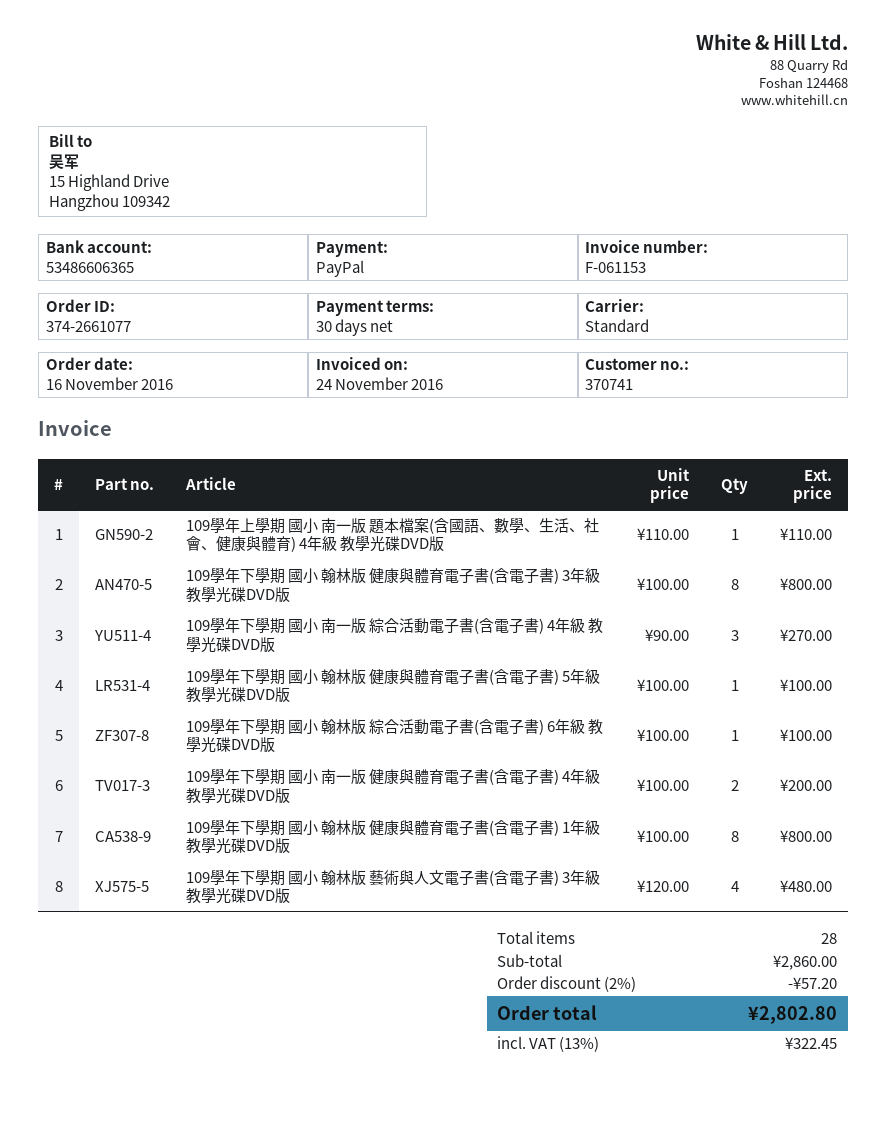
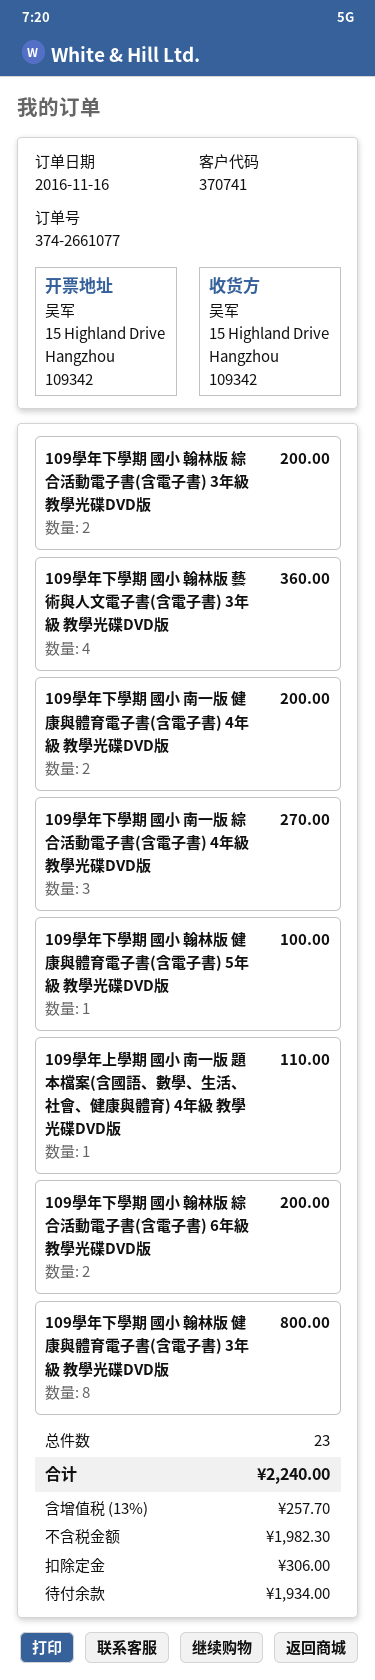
109學年下學期 國小 翰林版 綜合活動電子書(含電子書) 6年級 教學光碟DVD版: 1 for 100.00 -> 2 for 200.00
109學年下學期 國小 翰林版 健康與體育電子書(含電子書) 1年級 教學光碟DVD版: 8 for 800.00 -> none
109學年下學期 國小 翰林版 藝術與人文電子書(含電子書) 3年級 教學光碟DVD版: 4 for 480.00 -> 4 for 360.00
109學年下學期 國小 翰林版 綜合活動電子書(含電子書) 3年級 教學光碟DVD版: none -> 2 for 200.00
total quantity: 28 -> 23
discount: 2% = 57.20 -> none
tax: 13% = 322.45 -> 13% = 257.70
total: 2802.80 -> 2240.00

